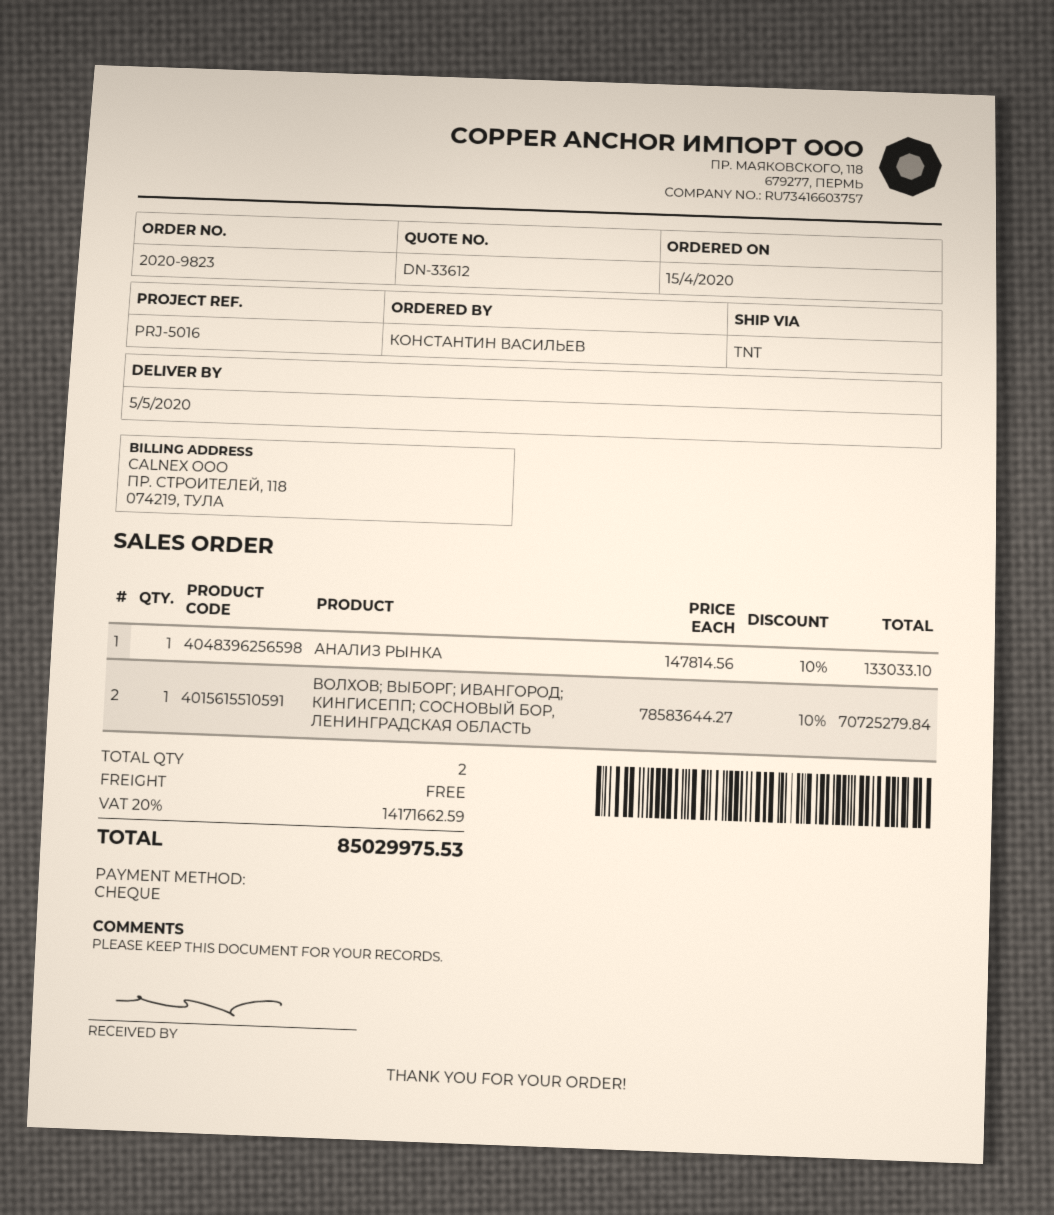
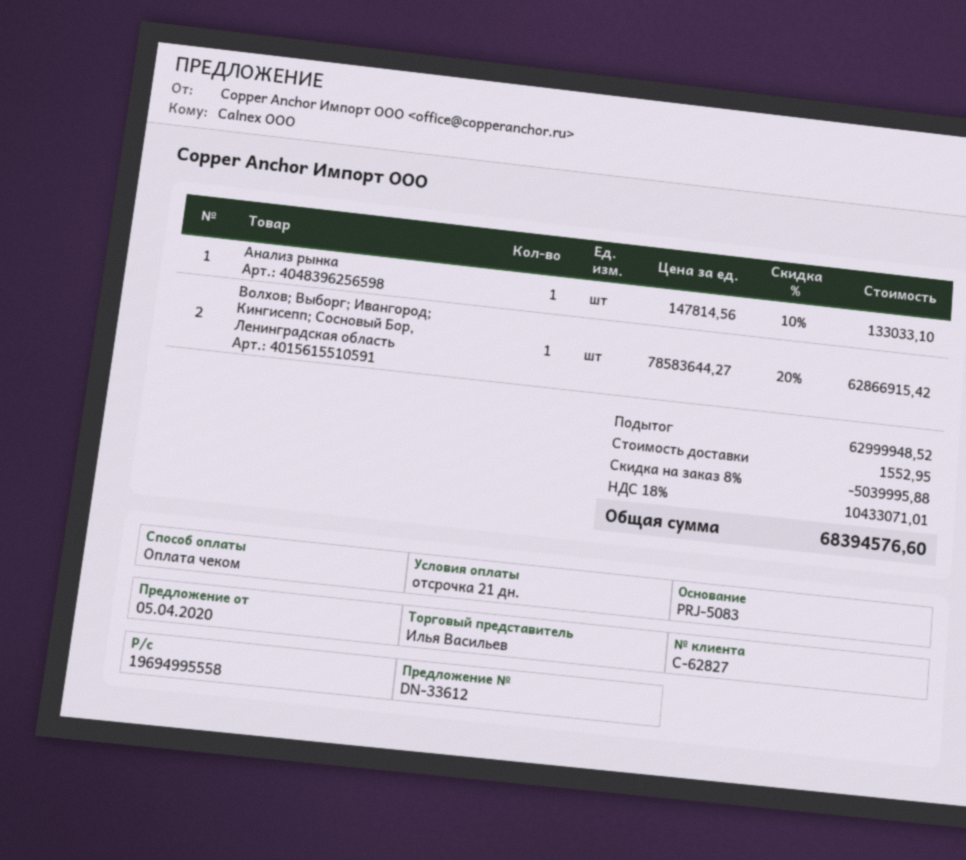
reference: PRJ-5016 -> PRJ-5083
ВОЛХОВ; ВЫБОРГ; ИВАНГОРОД; КИНГИСЕПП; СОСНОВЫЙ БОР, ЛЕНИНГРАДСКАЯ ОБЛАСТЬ: 1 x 78583644.27 - 10% = 70725279.84 -> 1 x 78583644.27 - 20% = 62866915.42
discount: none -> 8% = 5039995.88
shipping: 0.00 -> 1552.95
tax: 20% = 14171662.59 -> 18% = 10433071.01
total: 85029975.53 -> 68394576.60

